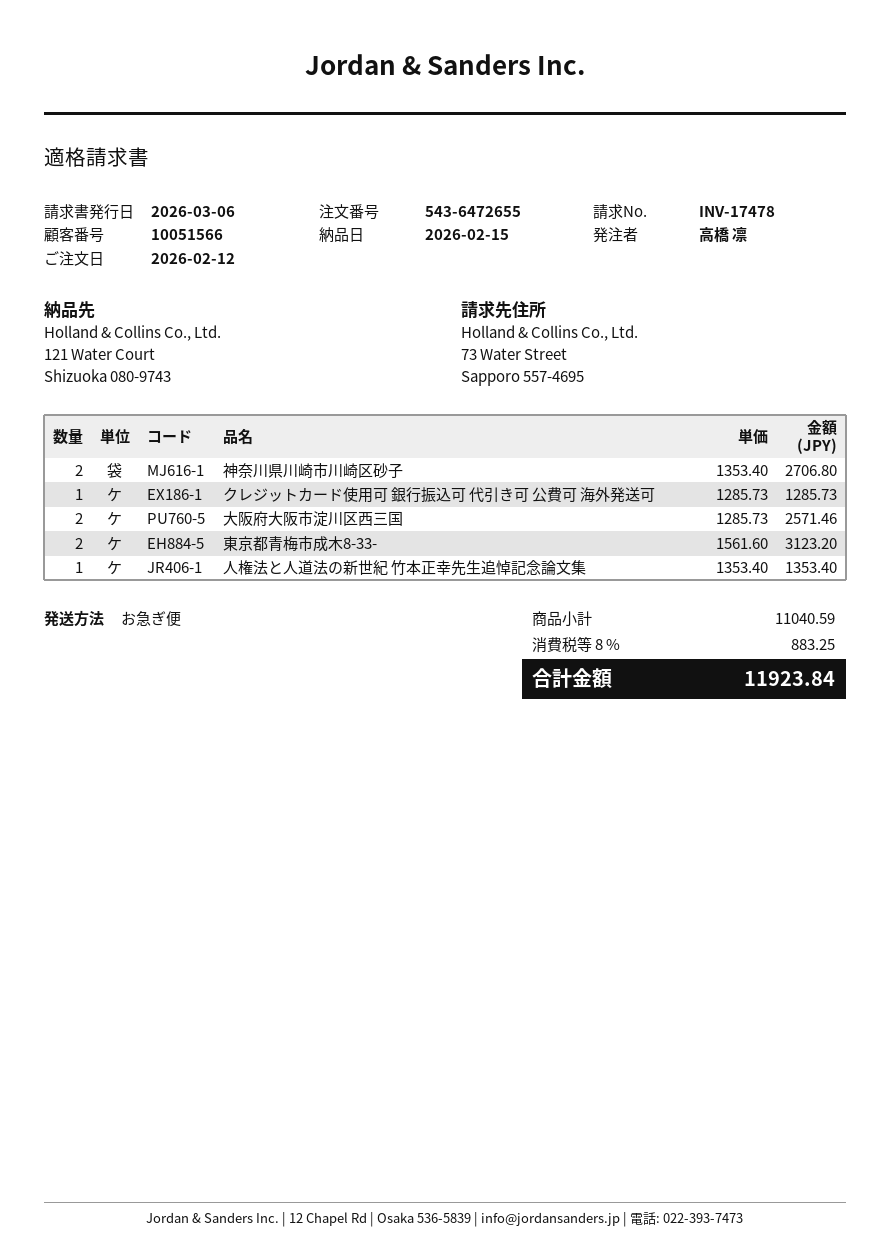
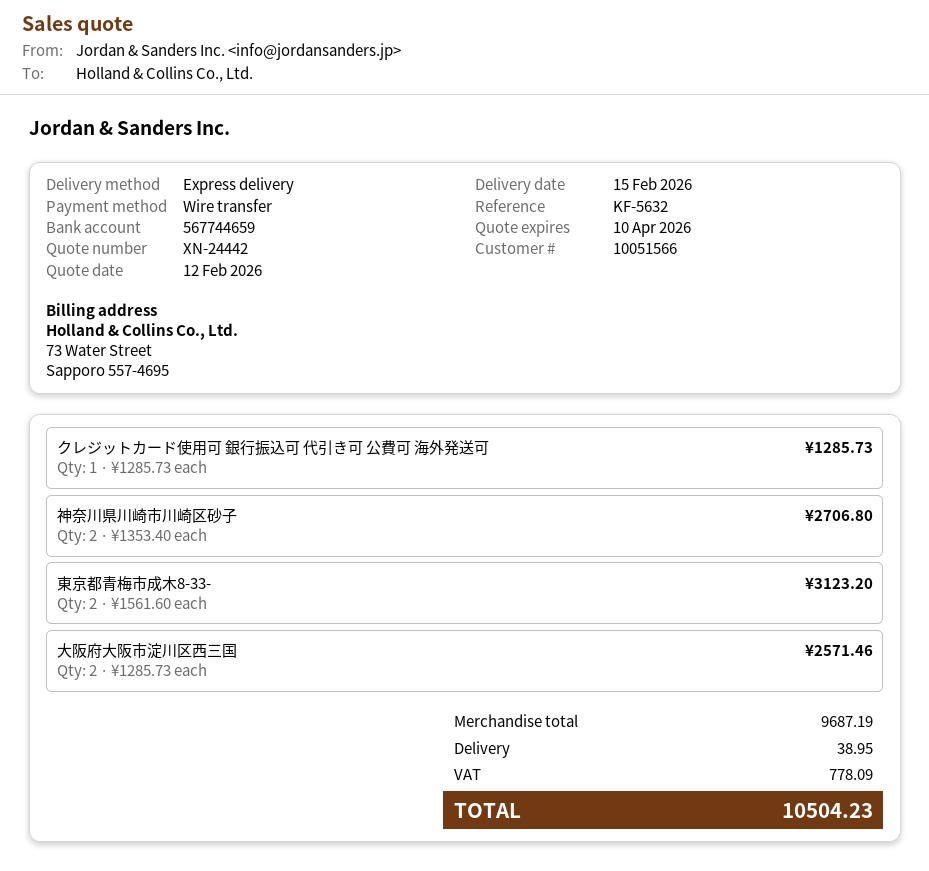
人権法と人道法の新世紀 竹本正幸先生追悼記念論文集: 1 x 1353.40 = 1353.40 -> none
subtotal: 11040.59 -> 9687.19
shipping: none -> 38.95
tax: 883.25 -> 778.09
total: 11923.84 -> 10504.23

